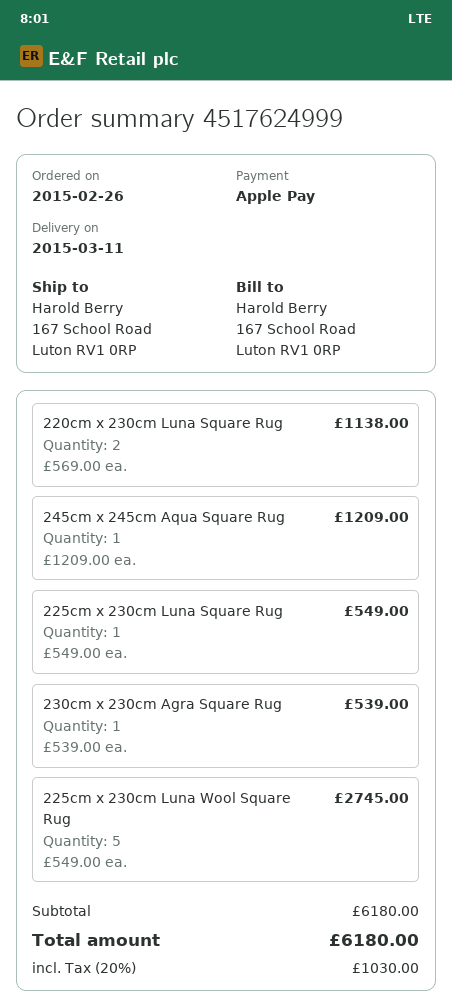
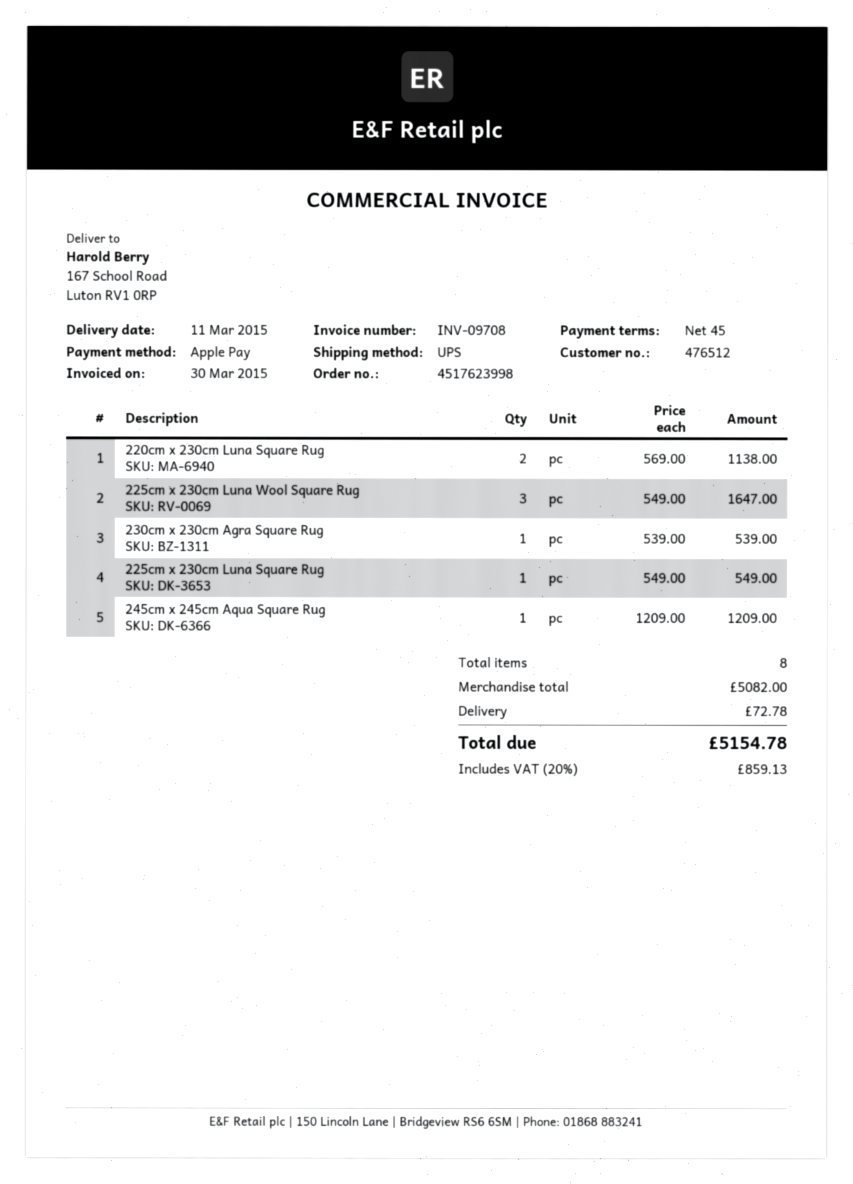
order number: 4517624999 -> 4517623998
225cm x 230cm Luna Wool Square Rug: 5 x 549.00 = 2745.00 -> 3 x 549.00 = 1647.00
subtotal: 6180.00 -> 5082.00
shipping: none -> 72.78
tax: 20% = 1030.00 -> 20% = 859.13
total: 6180.00 -> 5154.78

